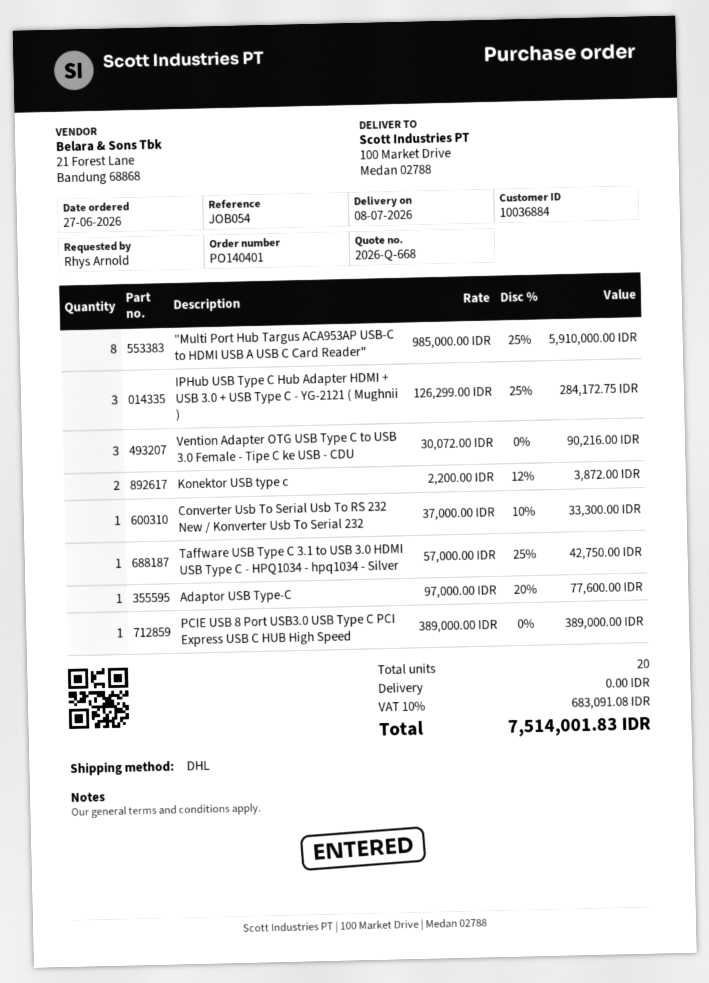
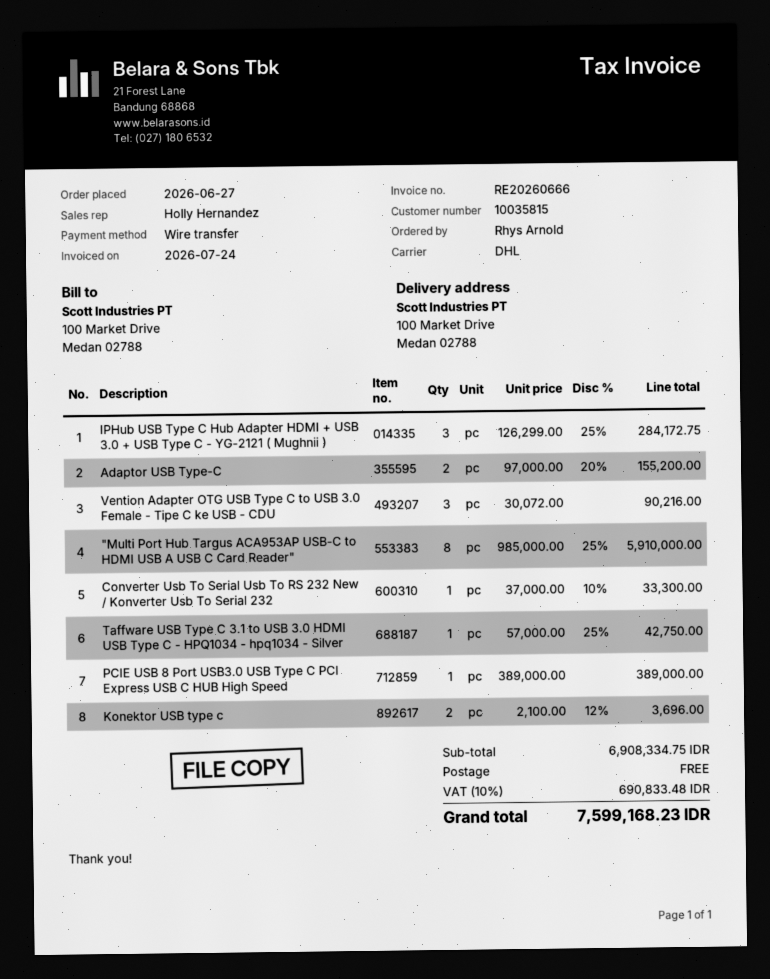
customer number: 10036884 -> 10035815
Konektor USB type c: 2 x 2200.00 - 12% = 3872.00 -> 2 x 2100.00 - 12% = 3696.00
Adaptor USB Type-C: 1 x 97000.00 - 20% = 77600.00 -> 2 x 97000.00 - 20% = 155200.00
tax: 10% = 683091.08 -> 10% = 690833.48
total: 7514001.83 -> 7599168.23

